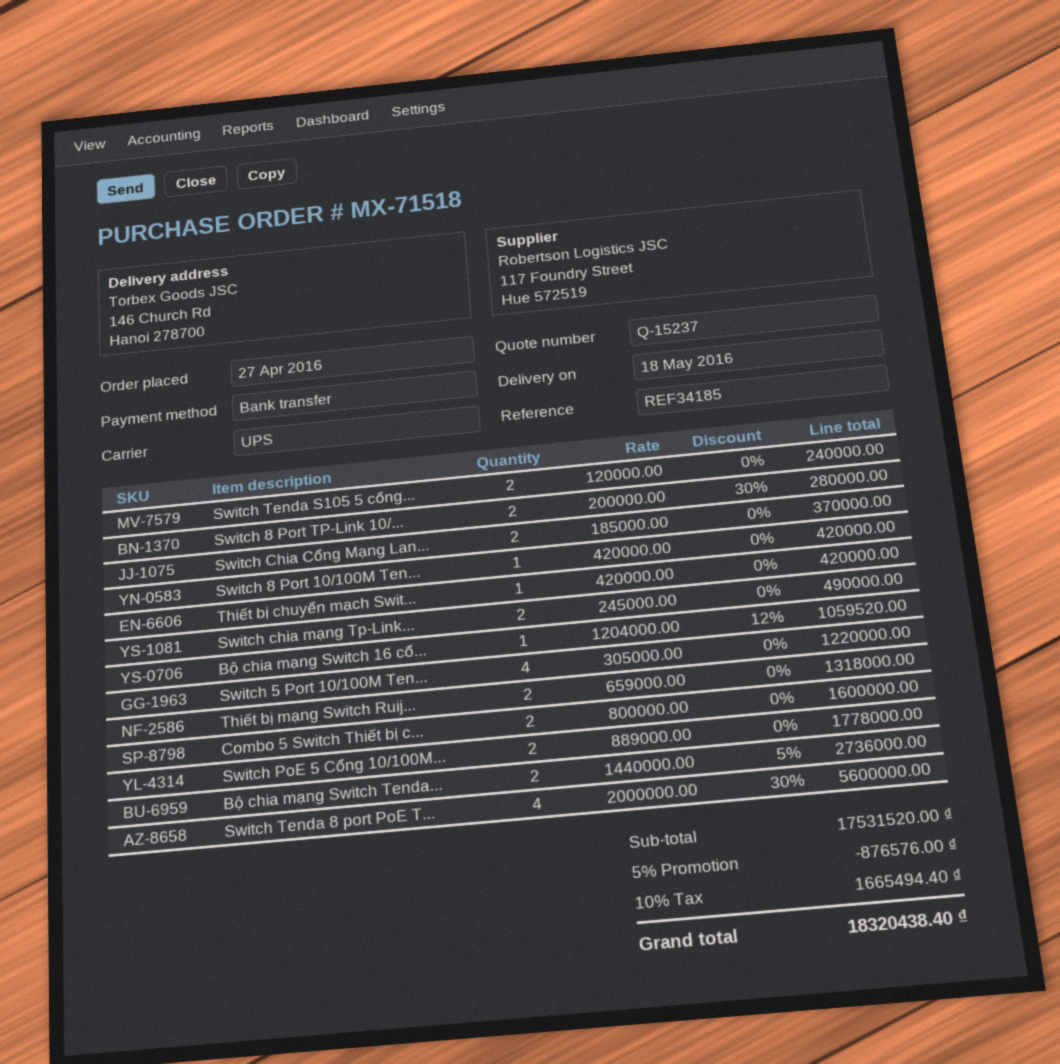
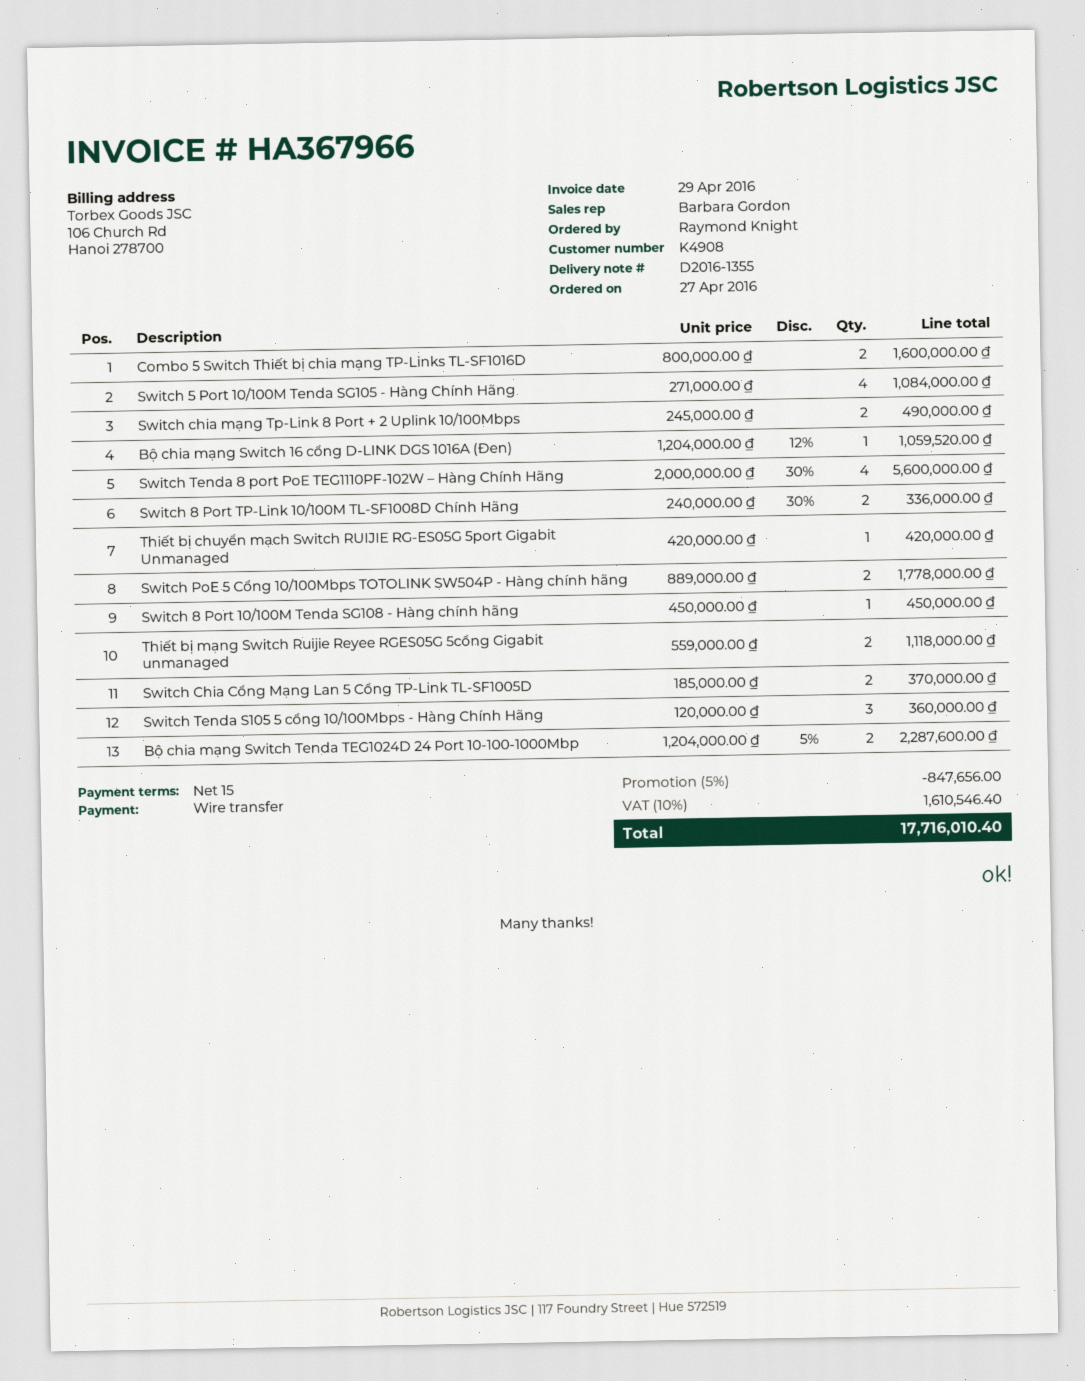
Switch Tenda S105 5 cổng...: 2 x 120000.00 = 240000.00 -> 3 x 120000.00 = 360000.00
Switch 8 Port TP-Link 10/...: 2 x 200000.00 - 30% = 280000.00 -> 2 x 240000.00 - 30% = 336000.00
Switch 8 Port 10/100M Ten...: 1 x 420000.00 = 420000.00 -> 1 x 450000.00 = 450000.00
Switch 5 Port 10/100M Ten...: 4 x 305000.00 = 1220000.00 -> 4 x 271000.00 = 1084000.00
Thiết bị mạng Switch Ruij...: 2 x 659000.00 = 1318000.00 -> 2 x 559000.00 = 1118000.00
Bộ chia mạng Switch Tenda...: 2 x 1440000.00 - 5% = 2736000.00 -> 2 x 1204000.00 - 5% = 2287600.00
discount: 5% = 876576.00 -> 5% = 847656.00
tax: 10% = 1665494.40 -> 10% = 1610546.40
total: 18320438.40 -> 17716010.40

